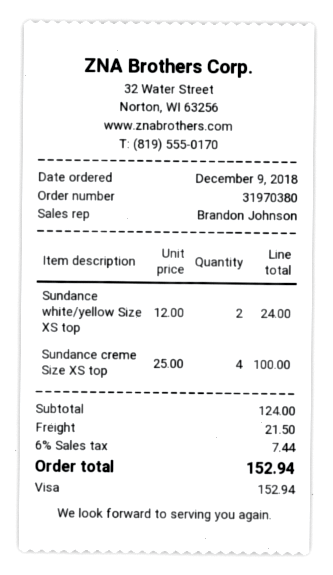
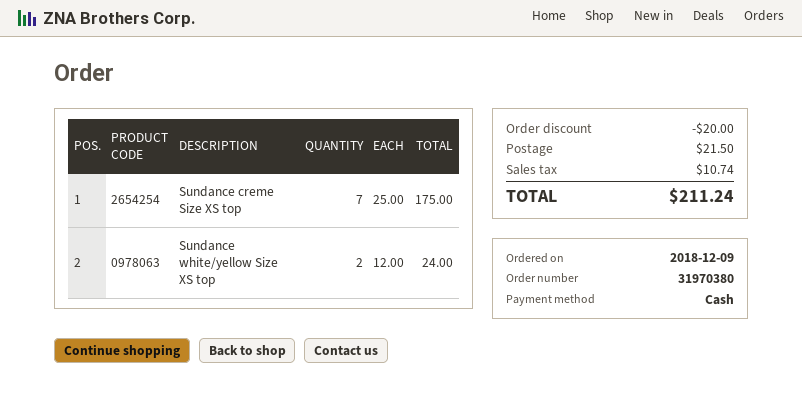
payment method: Visa -> cash
Sundance creme Size XS top: 4 x 25.00 = 100.00 -> 7 x 25.00 = 175.00
discount: none -> 20.00
tax: 7.44 -> 10.74
total: 152.94 -> 211.24

